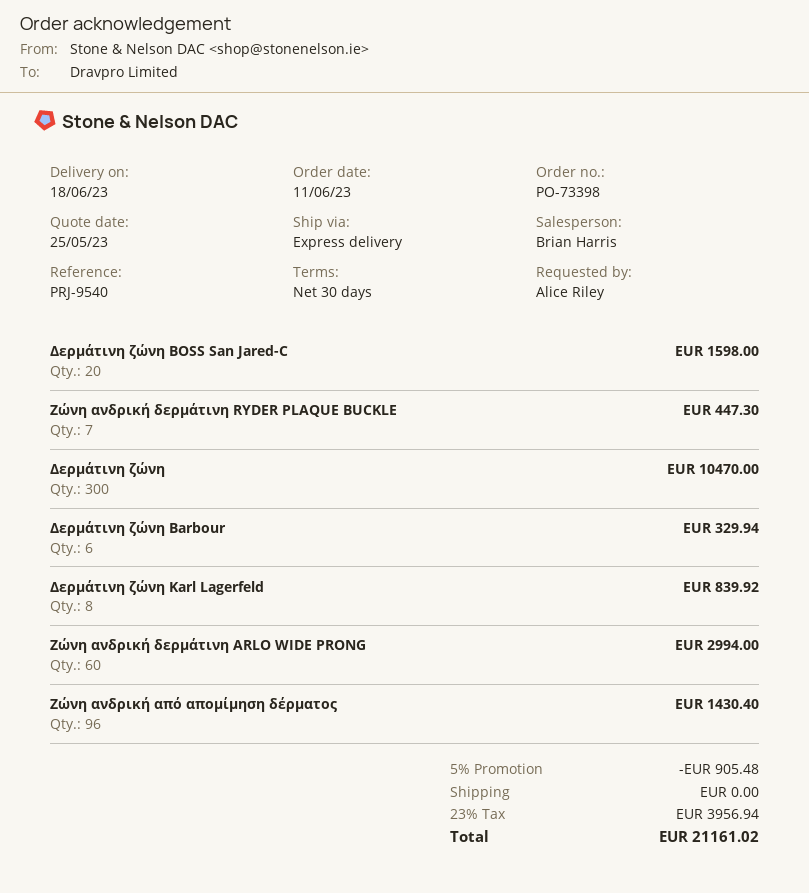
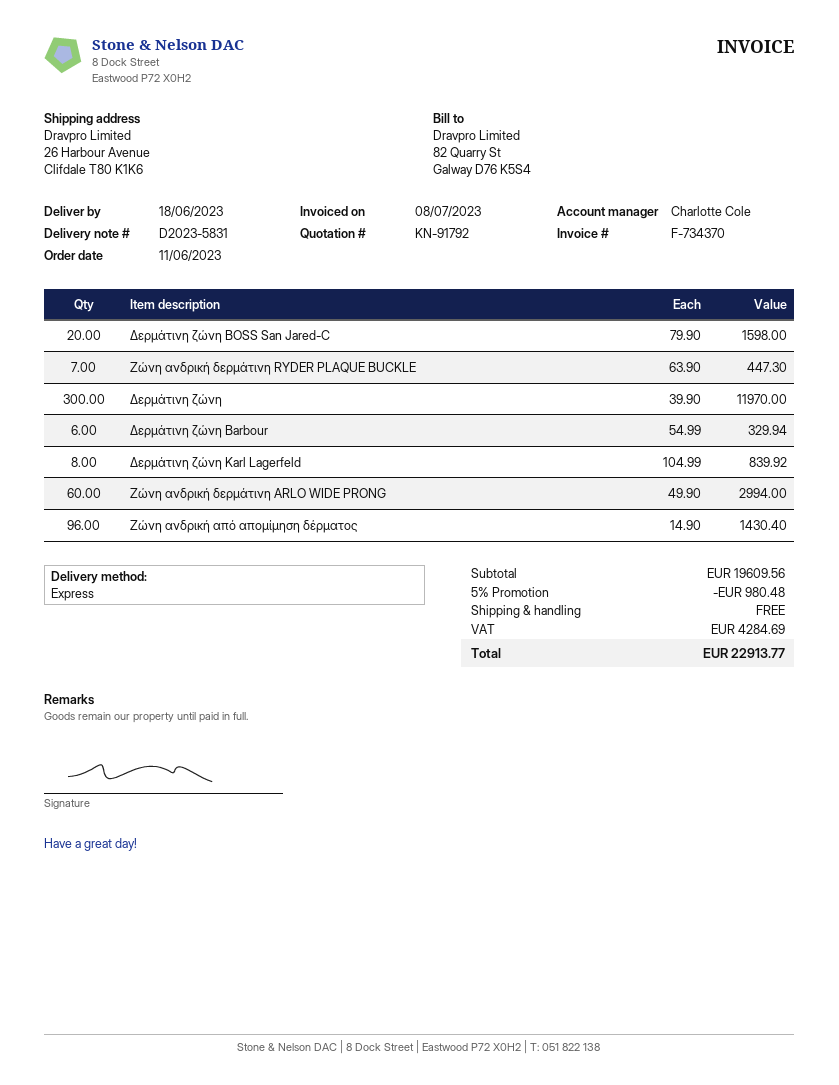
sales rep: Brian Harris -> Charlotte Cole
Δερμάτινη ζώνη: 300 for 10470.00 -> 300 for 11970.00
discount: 5% = 905.48 -> 5% = 980.48
tax: 3956.94 -> 4284.69
total: 21161.02 -> 22913.77

